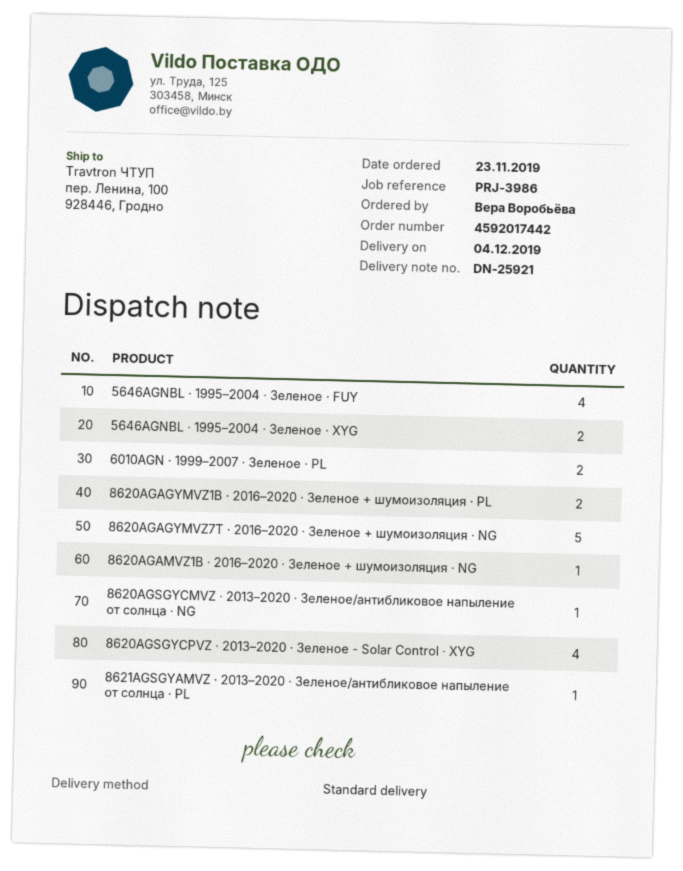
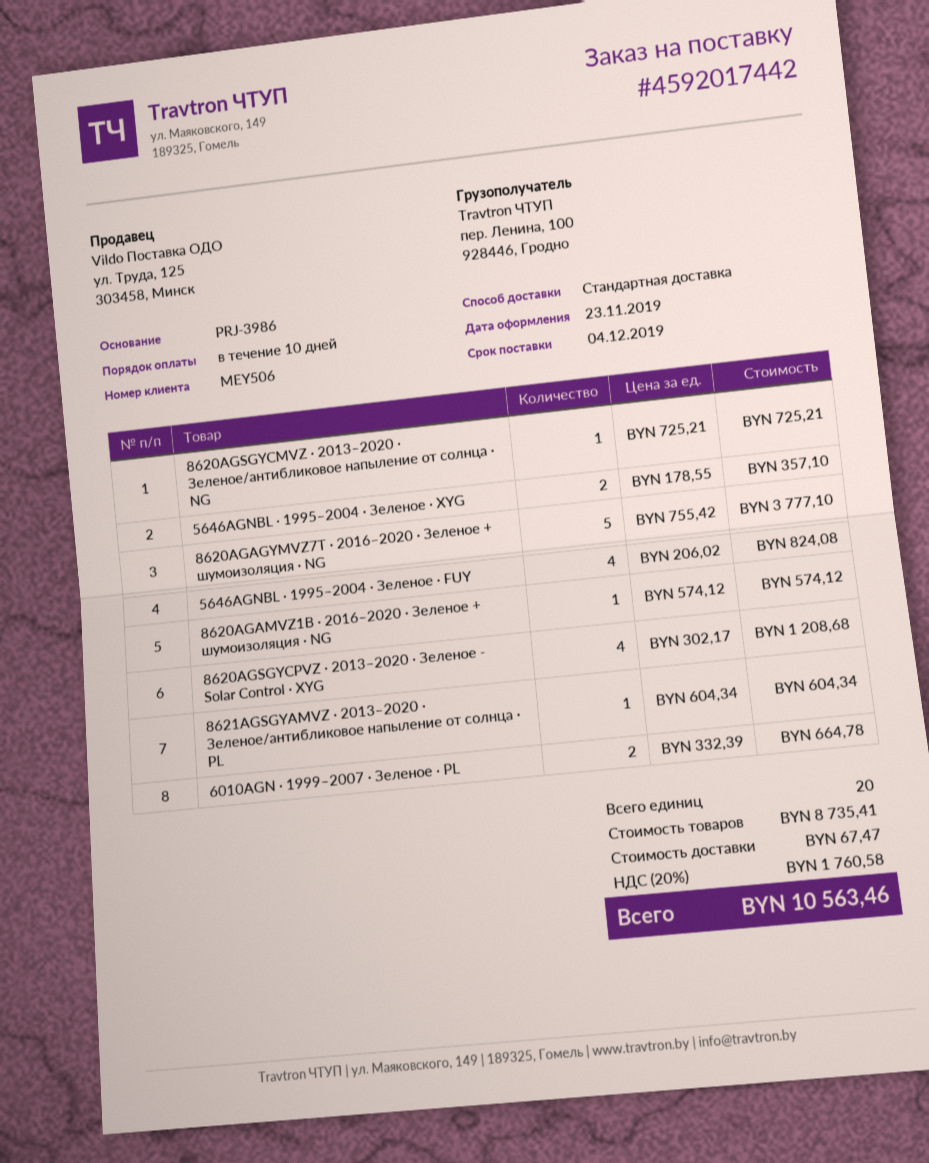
8620AGAGYMVZ1B · 2016–2020 · Зеленое + шумоизоляция · PL: 2 -> none

